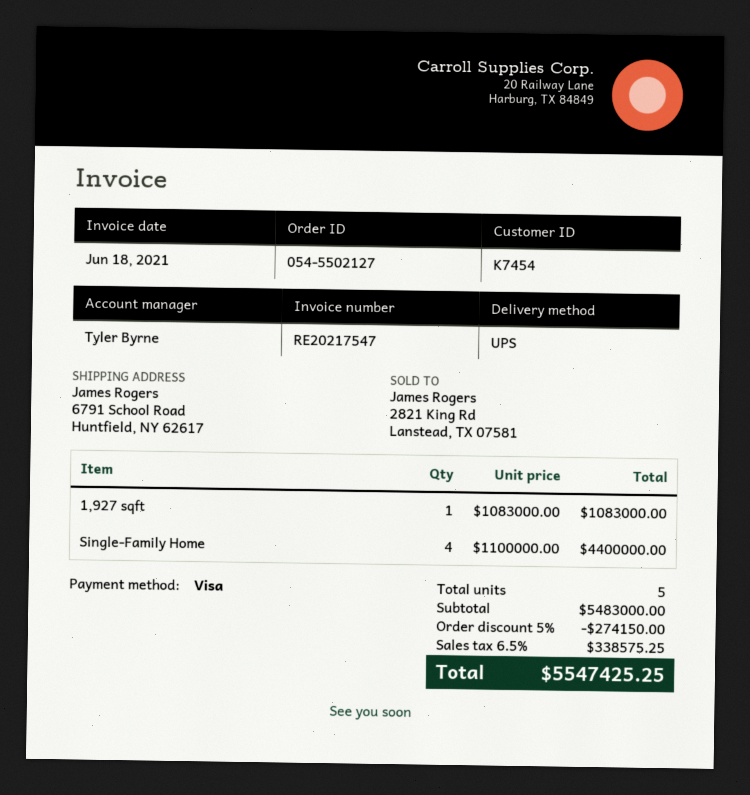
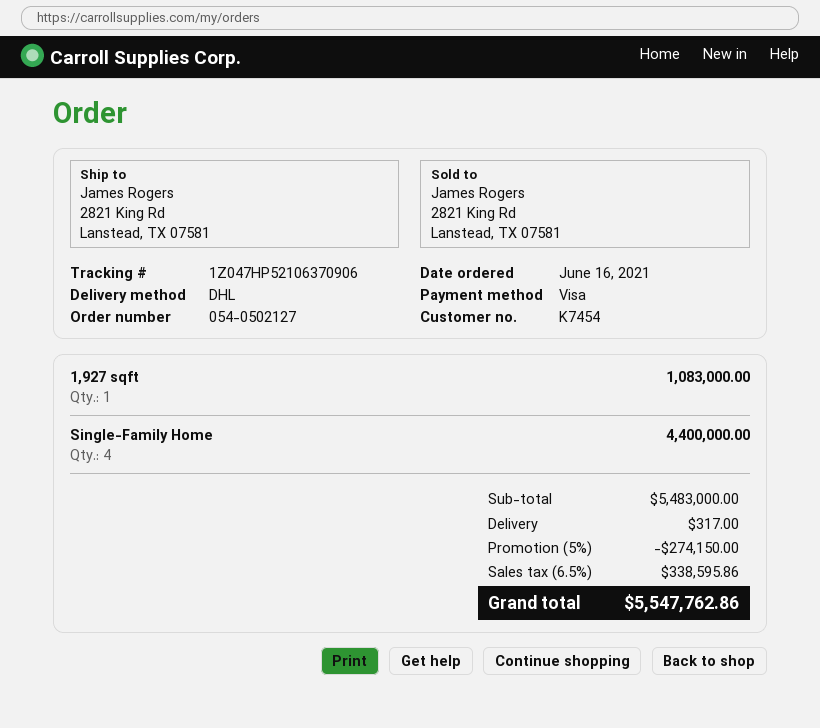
order number: 054-5502127 -> 054-0502127
shipping method: UPS -> DHL
ship to: 6791 School Road, Huntfield, NY 62617 -> 2821 King Rd, Lanstead, TX 07581
shipping: none -> 317.00
tax: 6.5% = 338575.25 -> 6.5% = 338595.86
total: 5547425.25 -> 5547762.86

